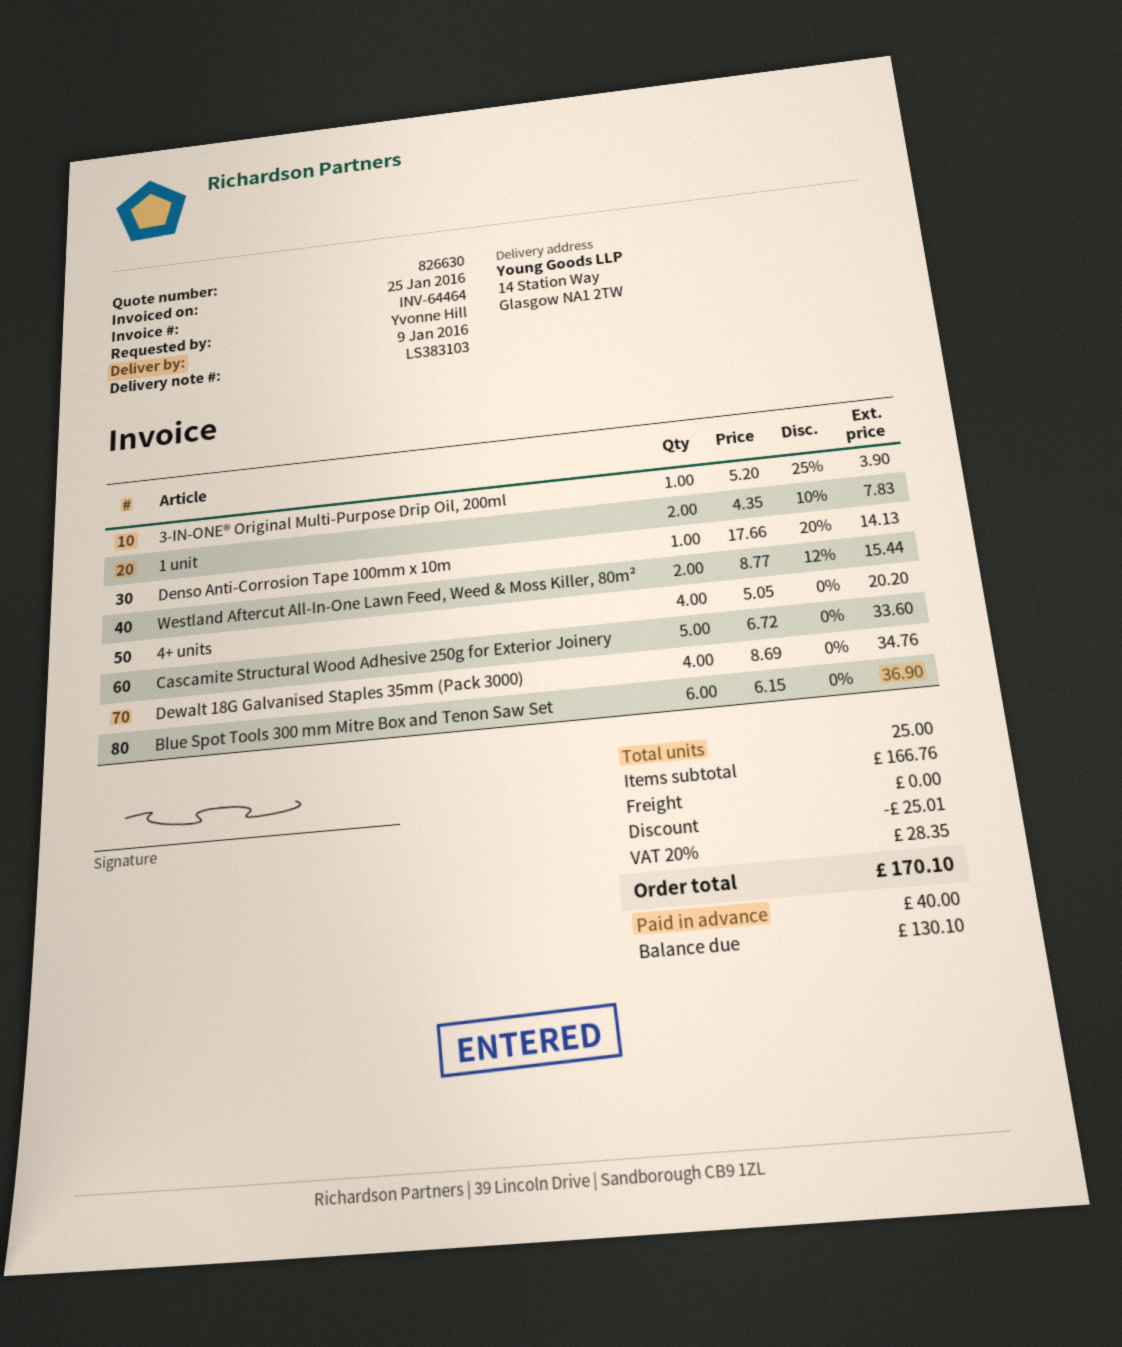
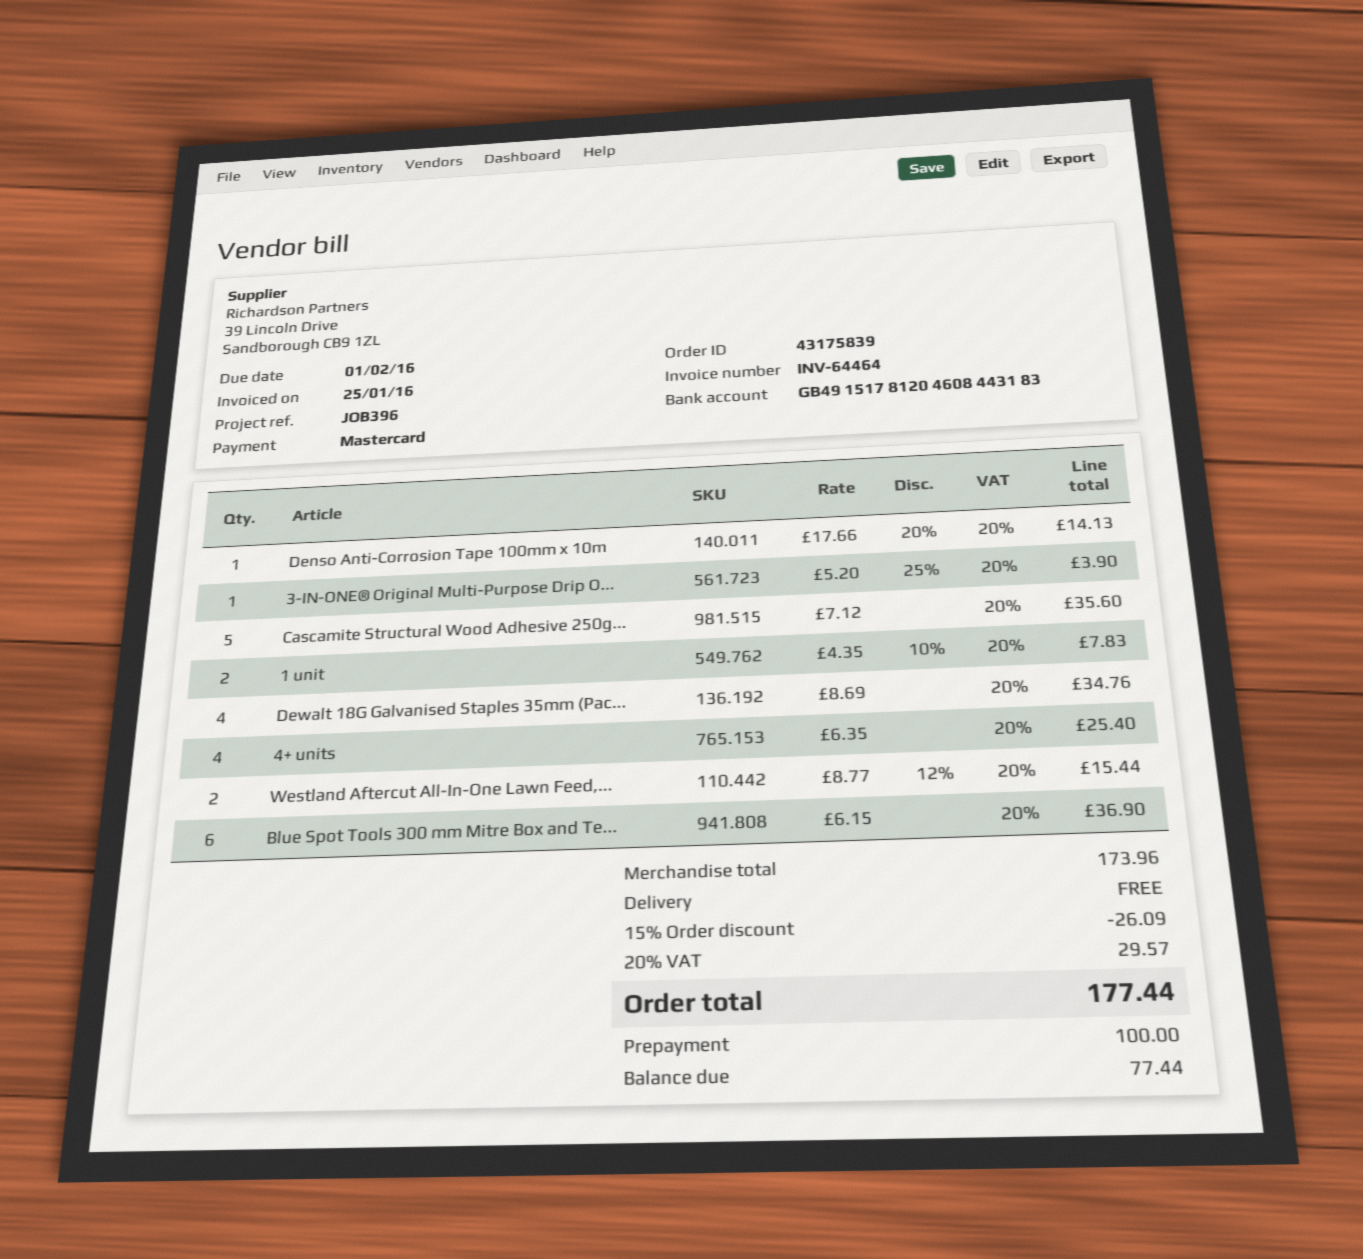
4+ units: 4 x 5.05 = 20.20 -> 4 x 6.35 = 25.40
Cascamite Structural Wood Adhesive 250g for Exterior Joinery: 5 x 6.72 = 33.60 -> 5 x 7.12 = 35.60
subtotal: 166.76 -> 173.96
discount: 25.01 -> 26.09
tax: 20% = 28.35 -> 20% = 29.57
total: 170.10 -> 177.44
deposit: 40.00 -> 100.00
balance: 130.10 -> 77.44

